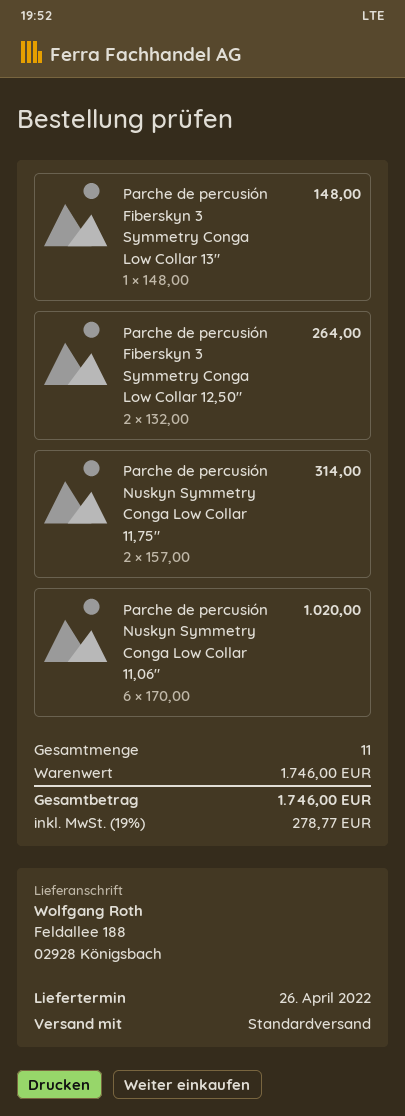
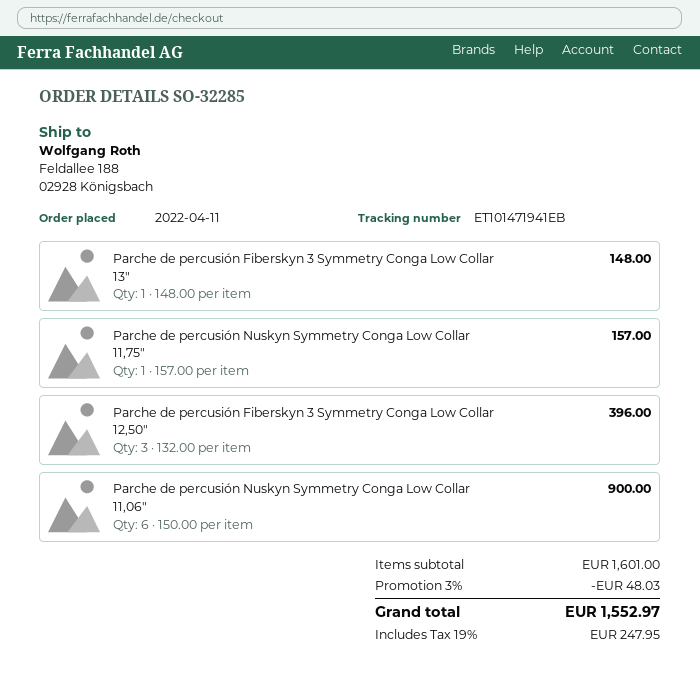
Parche de percusión Fiberskyn 3 Symmetry Conga Low Collar 12,50": 2 x 132.00 = 264.00 -> 3 x 132.00 = 396.00
Parche de percusión Nuskyn Symmetry Conga Low Collar 11,75": 2 x 157.00 = 314.00 -> 1 x 157.00 = 157.00
Parche de percusión Nuskyn Symmetry Conga Low Collar 11,06": 6 x 170.00 = 1020.00 -> 6 x 150.00 = 900.00
subtotal: 1746.00 -> 1601.00
discount: none -> 3% = 48.03
tax: 19% = 278.77 -> 19% = 247.95
total: 1746.00 -> 1552.97

